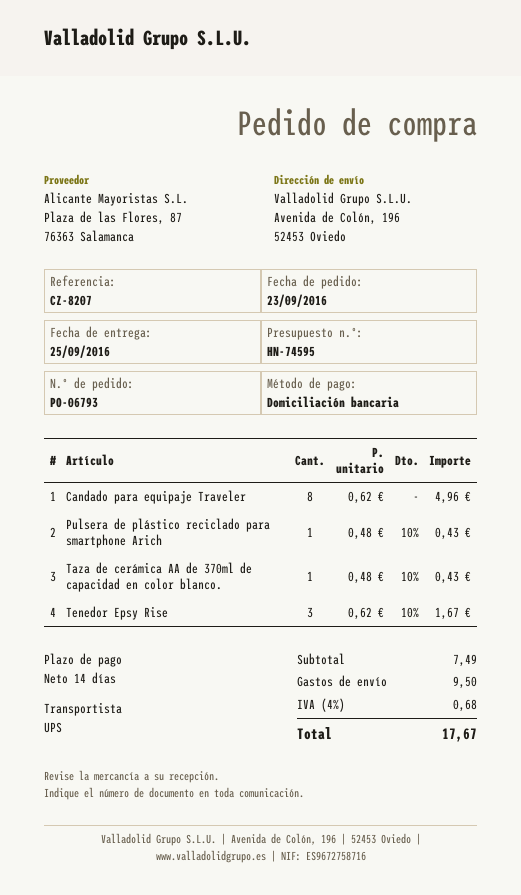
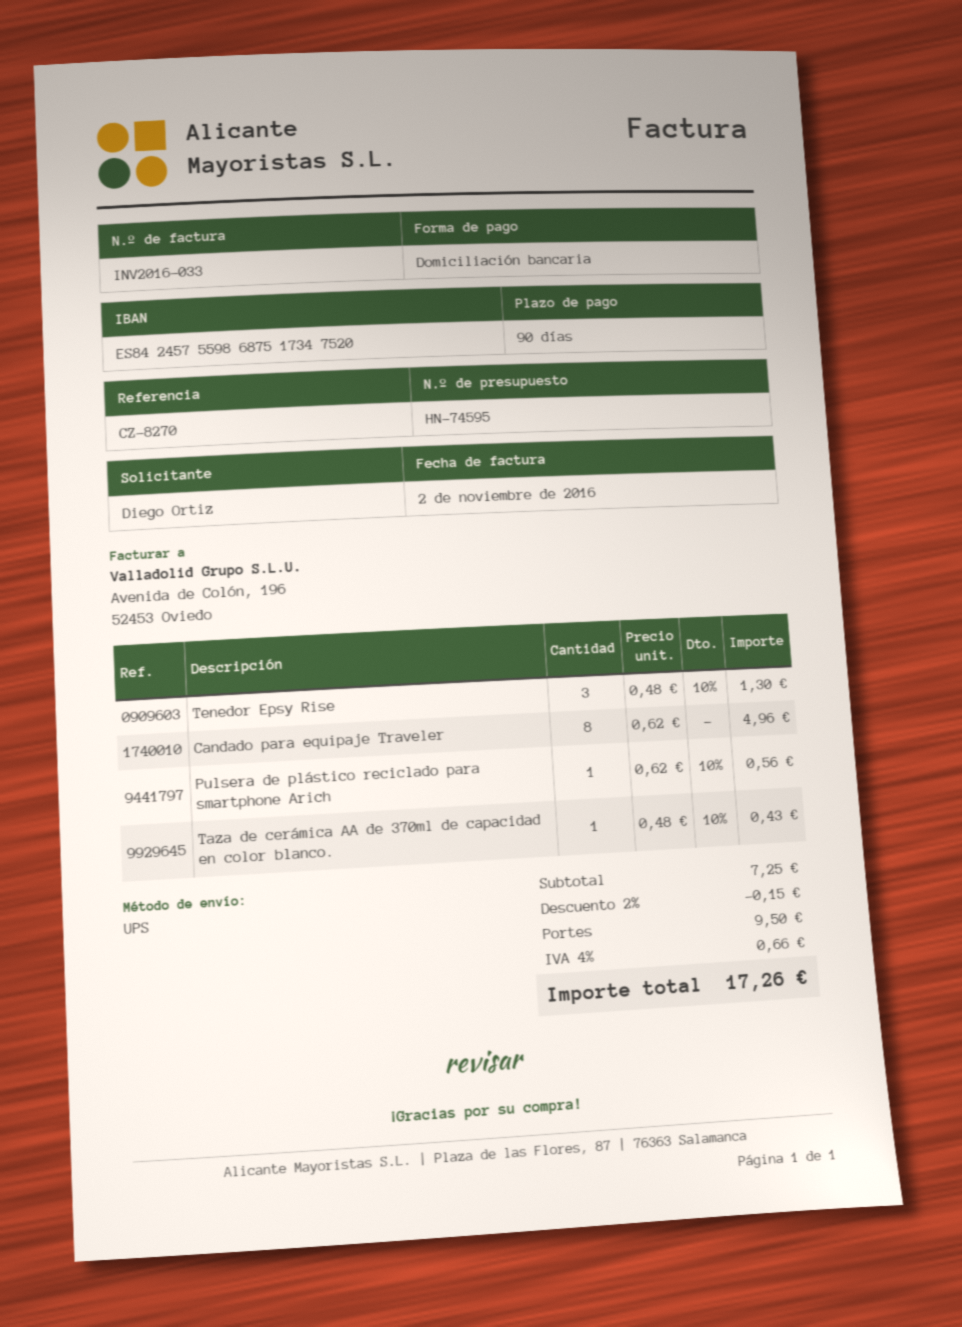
payment terms: 14 days -> 90 days
reference: CZ-8207 -> CZ-8270
Pulsera de plástico reciclado para smartphone Arich: 1 x 0.48 - 10% = 0.43 -> 1 x 0.62 - 10% = 0.56
Tenedor Epsy Rise: 3 x 0.62 - 10% = 1.67 -> 3 x 0.48 - 10% = 1.30
subtotal: 7.49 -> 7.25
discount: none -> 2% = 0.15
tax: 4% = 0.68 -> 4% = 0.66
total: 17.67 -> 17.26

